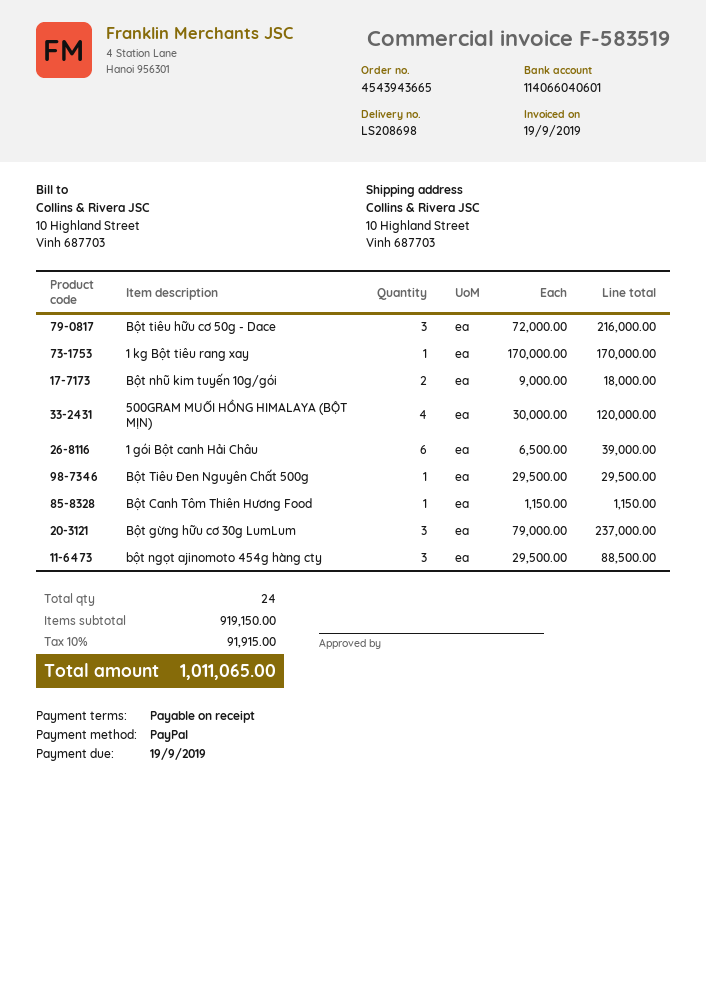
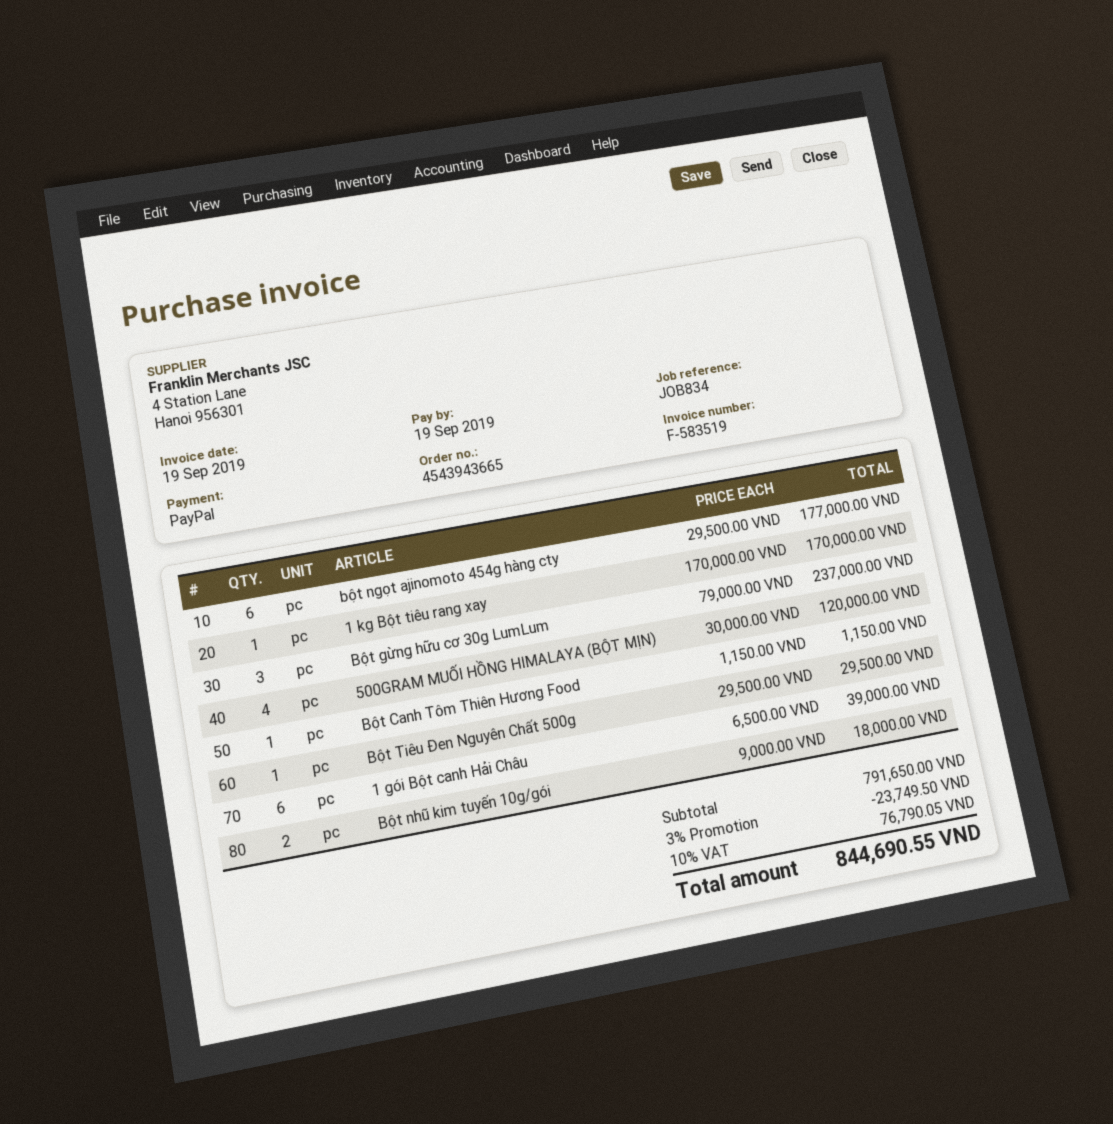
Bột tiêu hữu cơ 50g - Dace: 3 x 72000.00 = 216000.00 -> none
bột ngọt ajinomoto 454g hàng cty: 3 x 29500.00 = 88500.00 -> 6 x 29500.00 = 177000.00
subtotal: 919150.00 -> 791650.00
discount: none -> 3% = 23749.50
tax: 10% = 91915.00 -> 10% = 76790.05
total: 1011065.00 -> 844690.55

